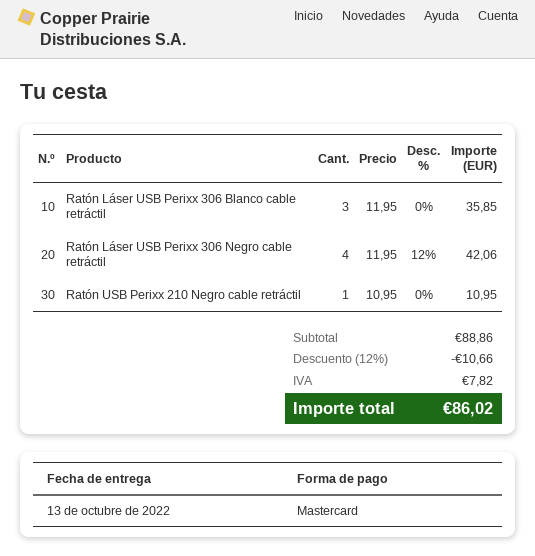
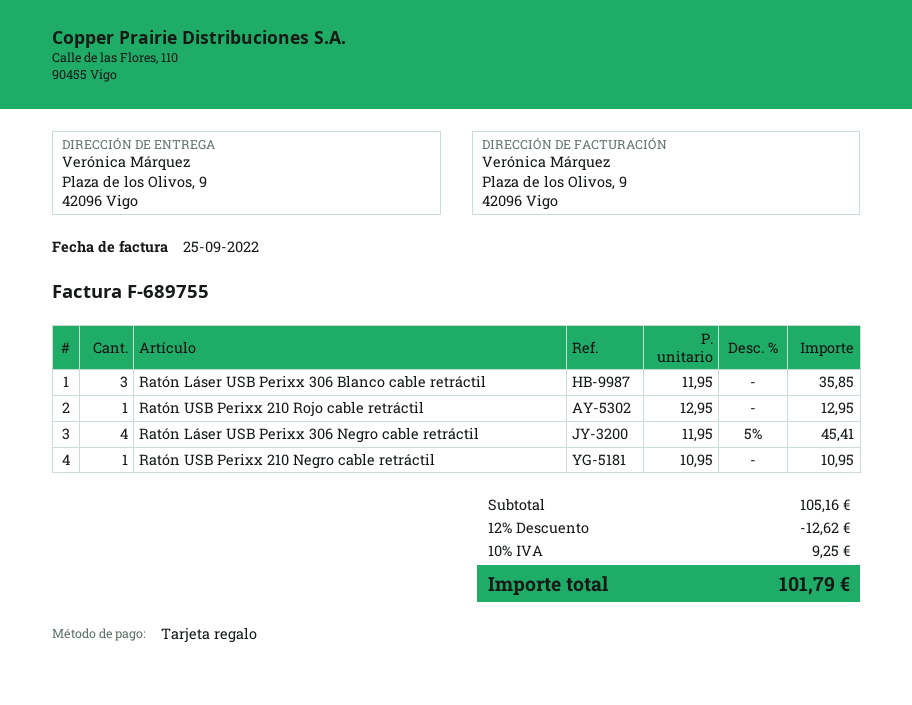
payment method: Mastercard -> gift card
Ratón Láser USB Perixx 306 Negro cable retráctil: 4 x 11.95 - 12% = 42.06 -> 4 x 11.95 - 5% = 45.41
Ratón USB Perixx 210 Rojo cable retráctil: none -> 1 x 12.95 = 12.95
subtotal: 88.86 -> 105.16
discount: 12% = 10.66 -> 12% = 12.62
tax: 7.82 -> 9.25
total: 86.02 -> 101.79

